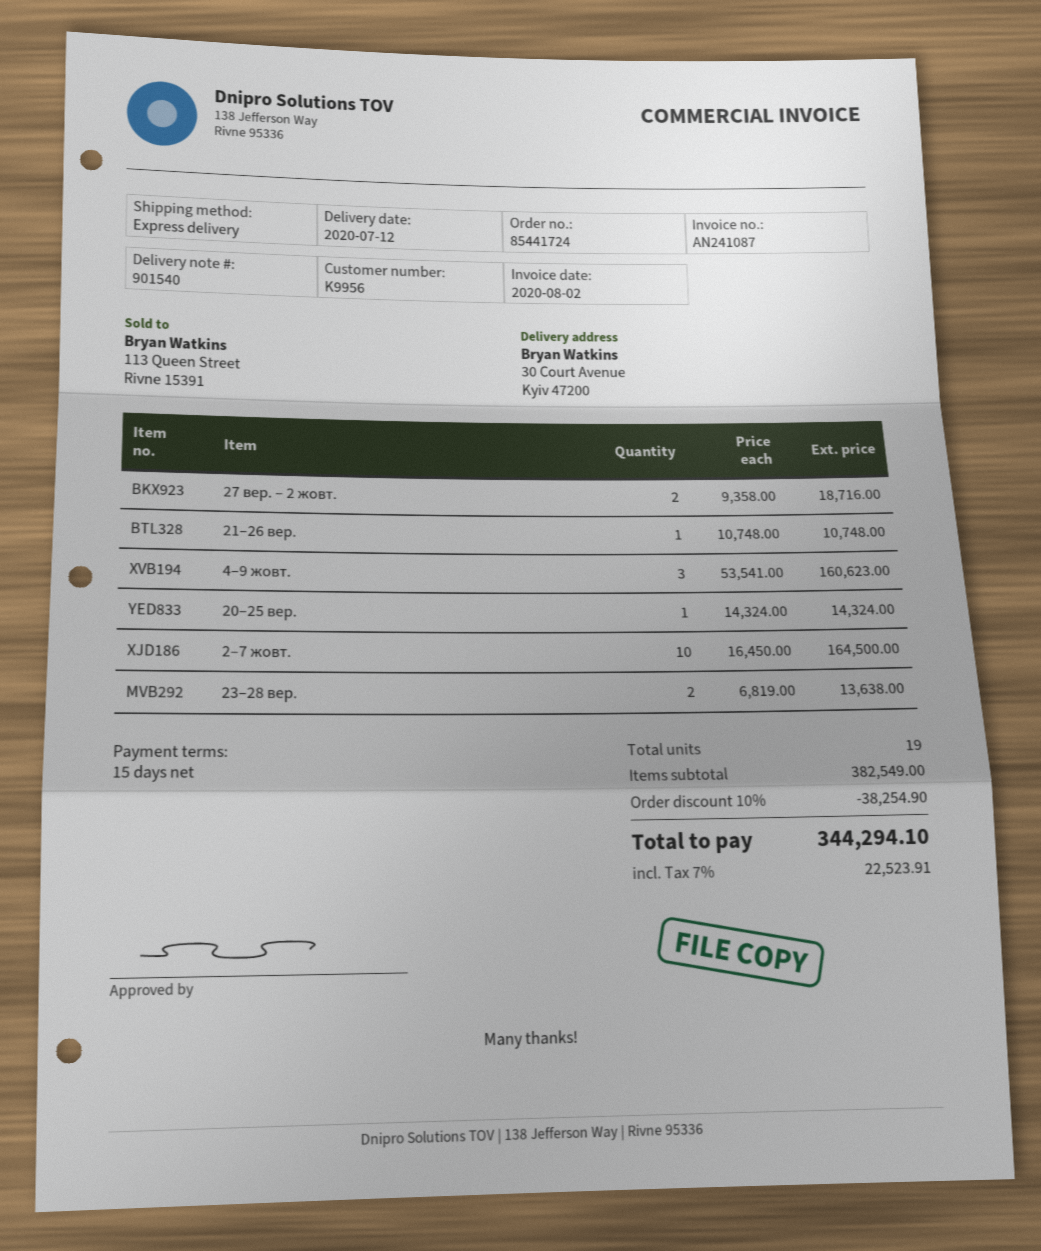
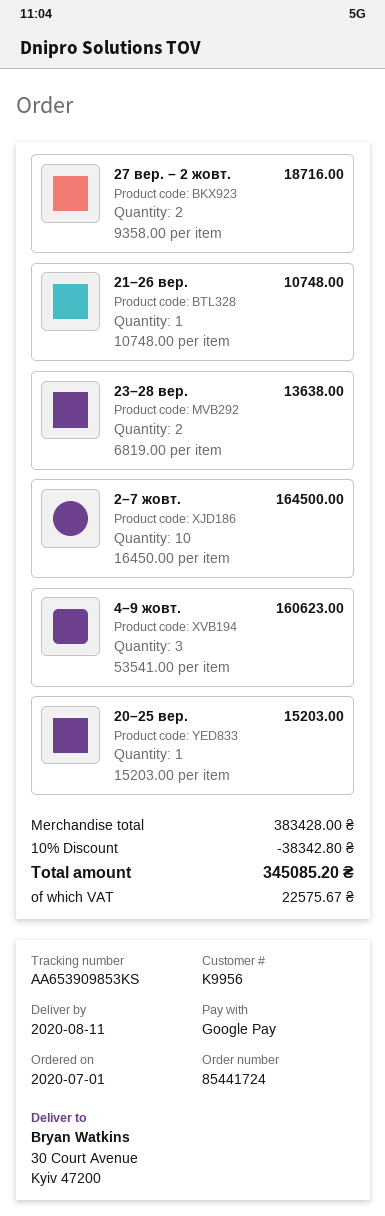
delivery date: 2020-07-12 -> 2020-08-11
20–25 вер.: 1 x 14324.00 = 14324.00 -> 1 x 15203.00 = 15203.00
subtotal: 382549.00 -> 383428.00
discount: 10% = 38254.90 -> 10% = 38342.80
tax: 22523.91 -> 22575.67
total: 344294.10 -> 345085.20

